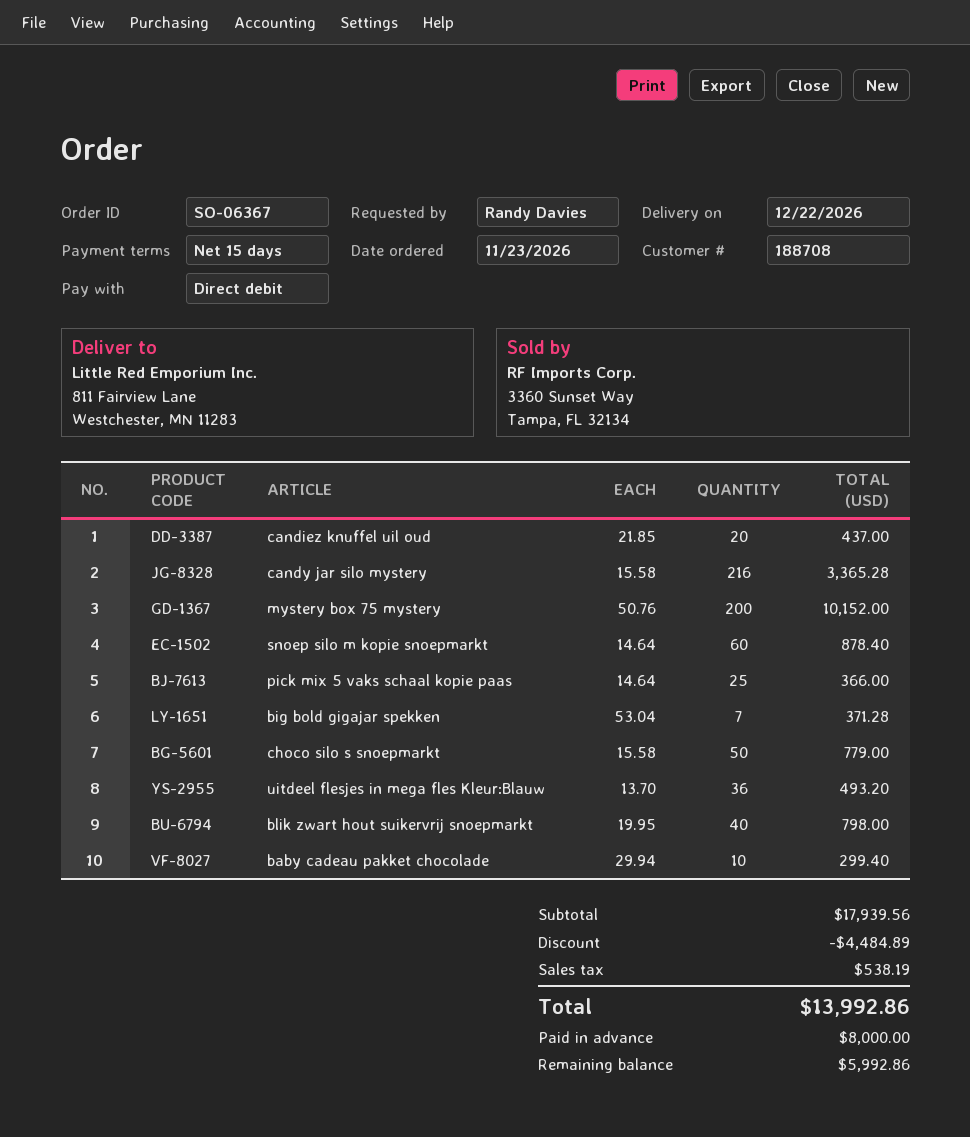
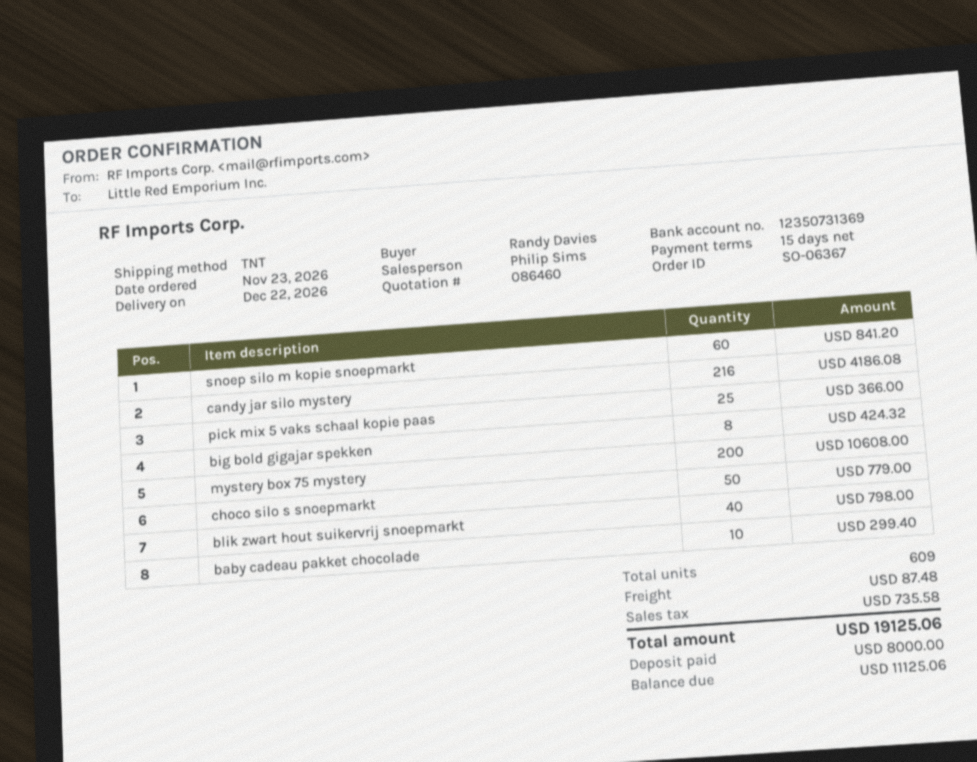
candiez knuffel uil oud: 20 for 437.00 -> none
candy jar silo mystery: 216 for 3365.28 -> 216 for 4186.08
mystery box 75 mystery: 200 for 10152.00 -> 200 for 10608.00
snoep silo m kopie snoepmarkt: 60 for 878.40 -> 60 for 841.20
big bold gigajar spekken: 7 for 371.28 -> 8 for 424.32
uitdeel flesjes in mega fles Kleur:Blauw: 36 for 493.20 -> none
discount: 4484.89 -> none
shipping: none -> 87.48
tax: 538.19 -> 735.58
total: 13992.86 -> 19125.06
balance: 5992.86 -> 11125.06

